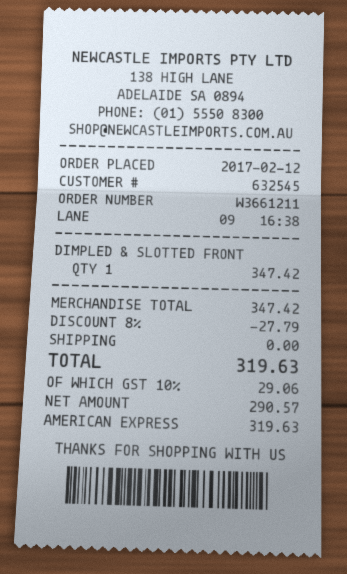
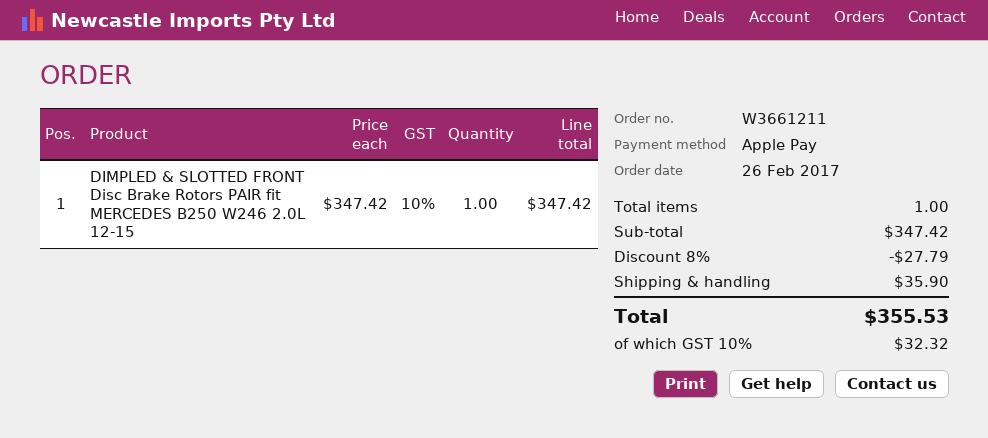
order date: 2017-02-12 -> 2017-02-26
payment method: American Express -> Apple Pay
shipping: 0.00 -> 35.90
tax: 10% = 29.06 -> 10% = 32.32
total: 319.63 -> 355.53

